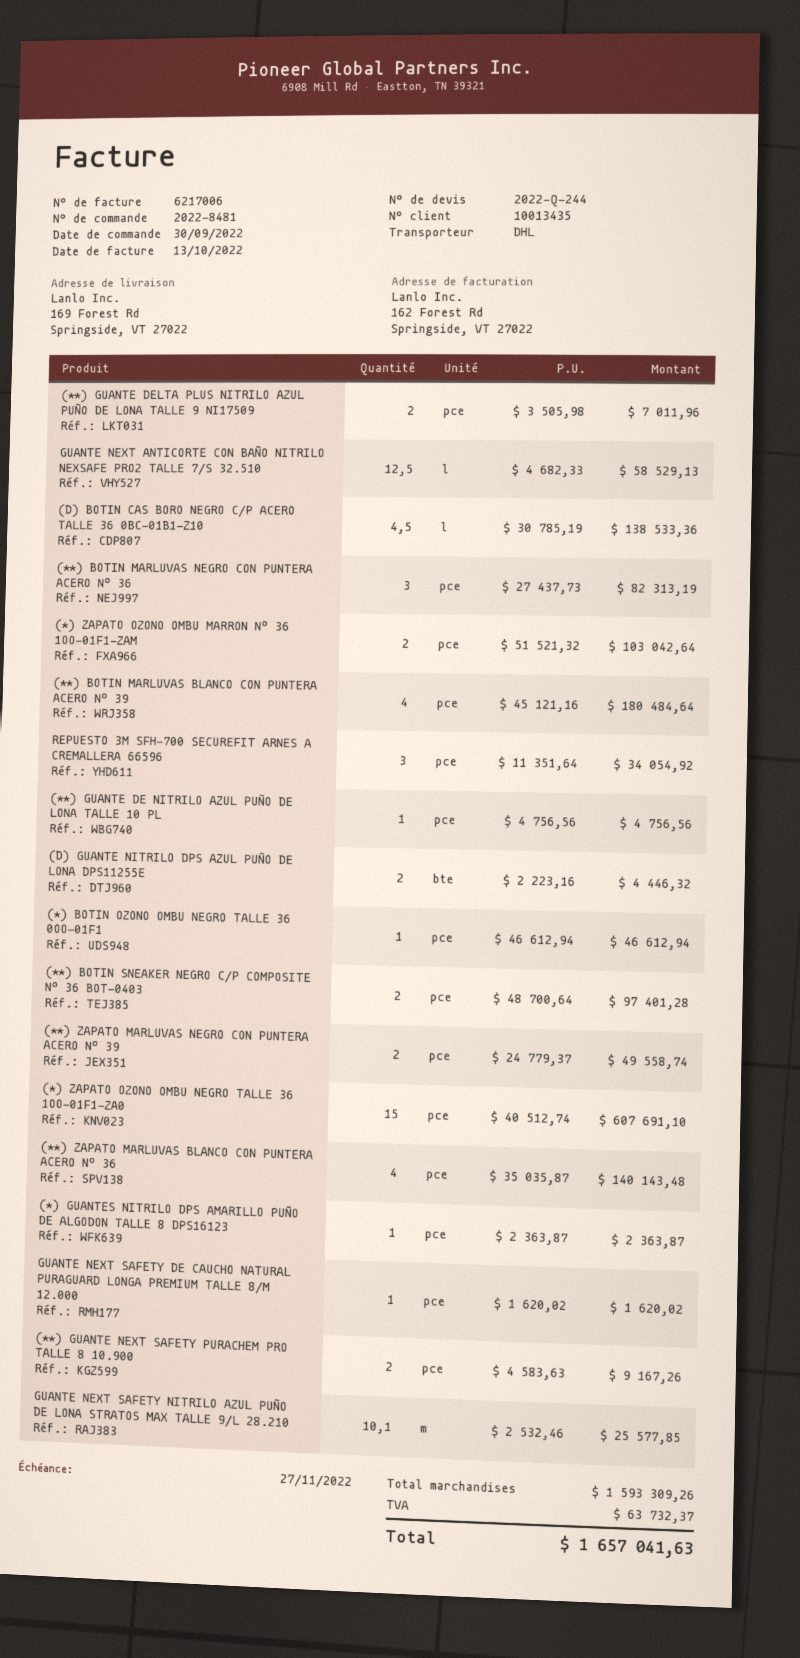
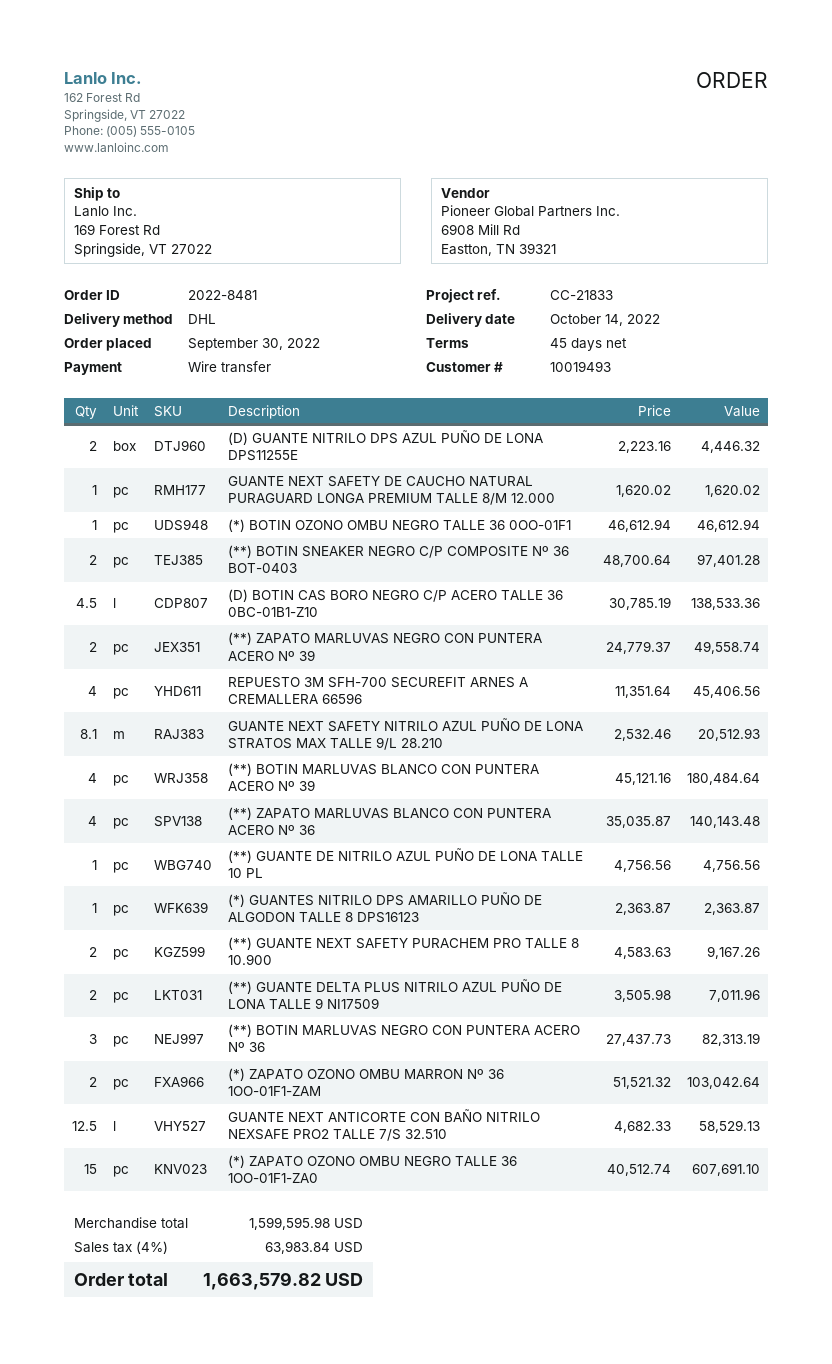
customer number: 10013435 -> 10019493
REPUESTO 3M SFH-700 SECUREFIT ARNES A CREMALLERA 66596: 3 x 11351.64 = 34054.92 -> 4 x 11351.64 = 45406.56
GUANTE NEXT SAFETY NITRILO AZUL PUÑO DE LONA STRATOS MAX TALLE 9/L 28.210: 10.1 x 2532.46 = 25577.85 -> 8.1 x 2532.46 = 20512.93
subtotal: 1593309.26 -> 1599595.98
tax: 63732.37 -> 63983.84
total: 1657041.63 -> 1663579.82

